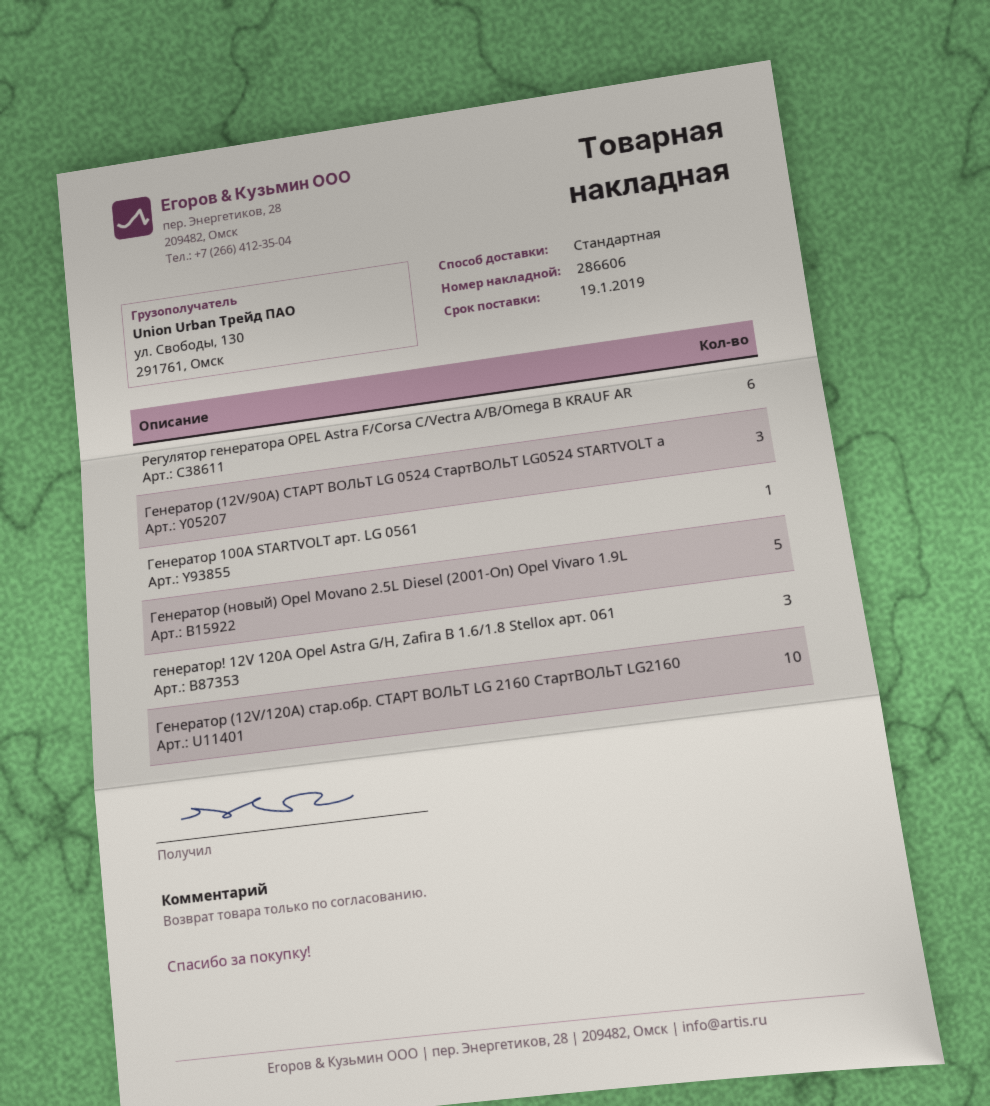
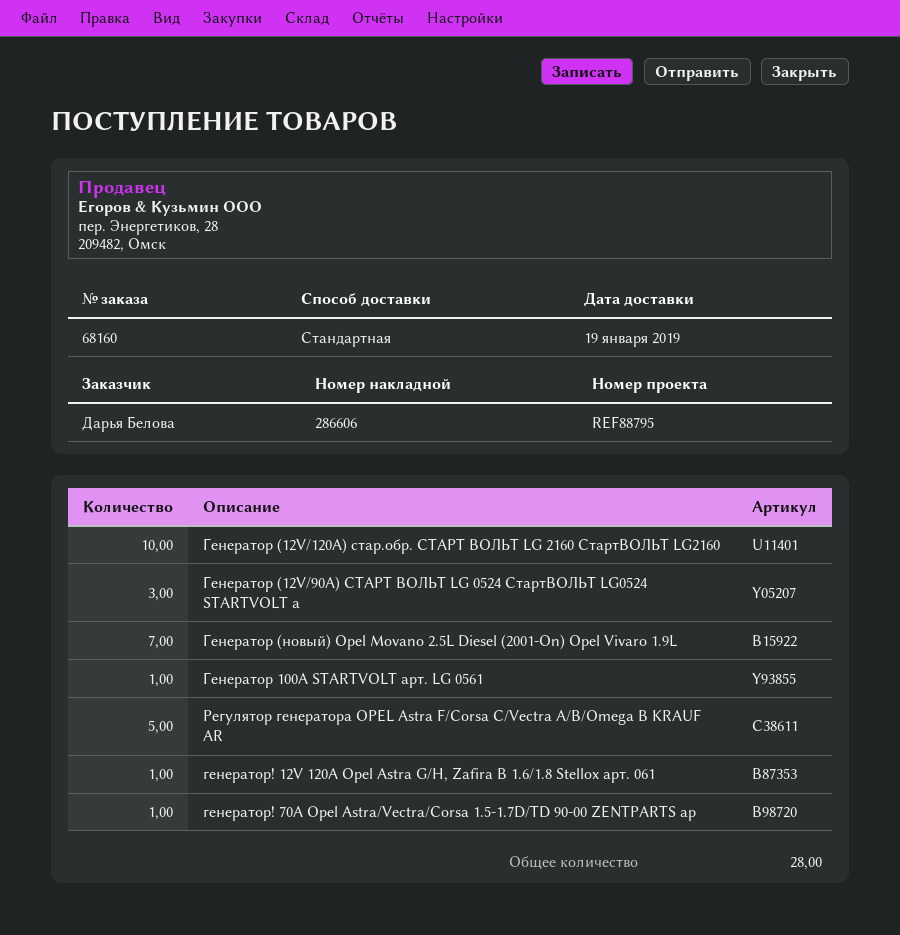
Регулятор генератора OPEL Astra F/Corsa C/Vectra A/B/Omega B KRAUF AR: 6 -> 5
Генератор (новый) Opel Movano 2.5L Diesel (2001-On) Opel Vivaro 1.9L: 5 -> 7
генератор! 12V 120A Opel Astra G/H, Zafira B 1.6/1.8 Stellox арт. 061: 3 -> 1
генератор! 70A Opel Astra/Vectra/Corsa 1.5-1.7D/TD 90-00 ZENTPARTS ар: none -> 1

